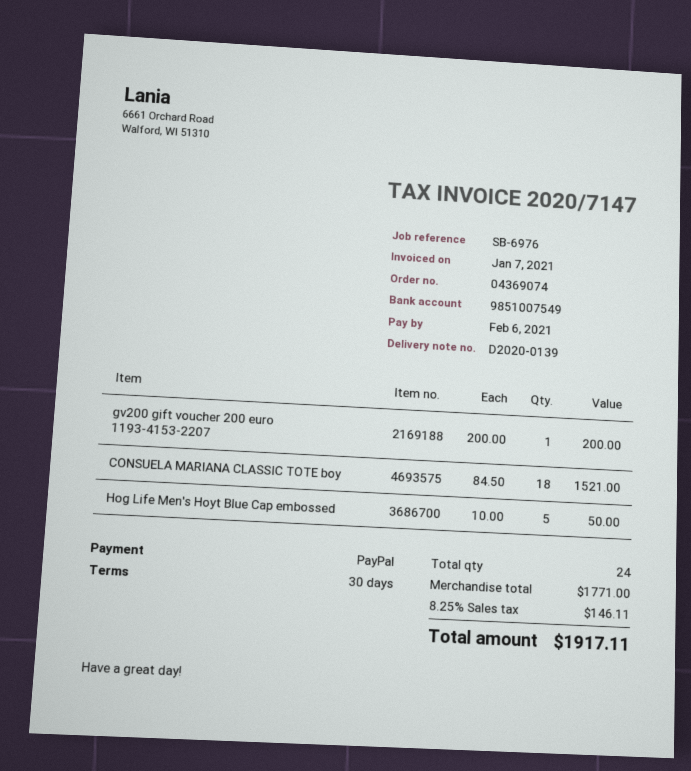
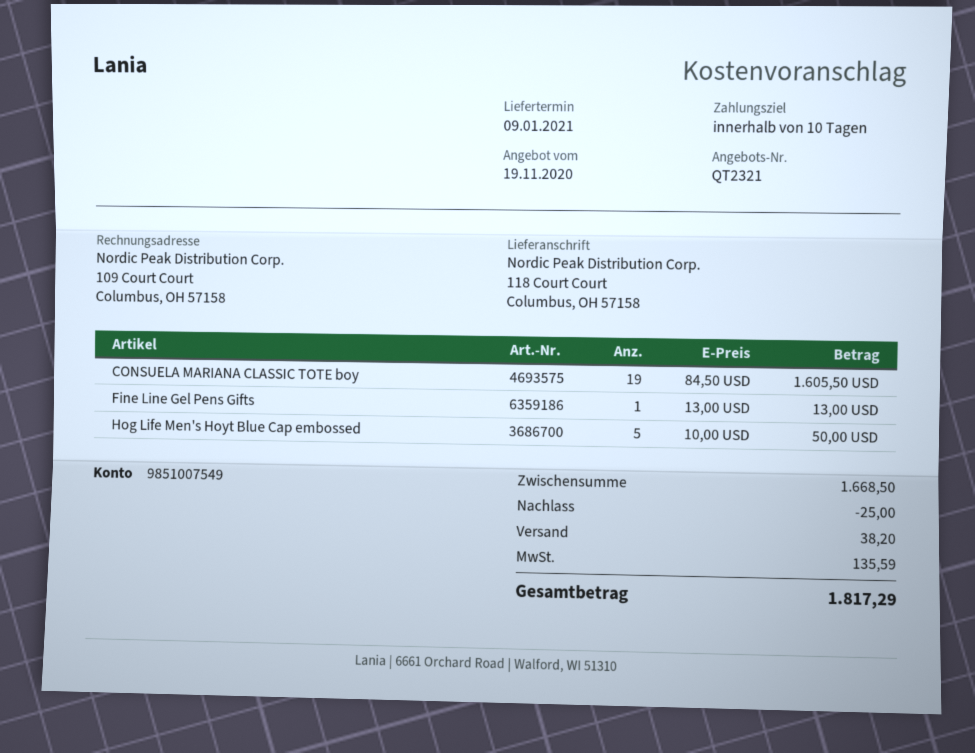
payment terms: 30 days -> 10 days
gv200 gift voucher 200 euro 1193-4153-2207: 1 x 200.00 = 200.00 -> none
CONSUELA MARIANA CLASSIC TOTE boy: 18 x 84.50 = 1521.00 -> 19 x 84.50 = 1605.50
Fine Line Gel Pens Gifts: none -> 1 x 13.00 = 13.00
subtotal: 1771.00 -> 1668.50
discount: none -> 25.00
shipping: none -> 38.20
tax: 146.11 -> 135.59
total: 1917.11 -> 1817.29

